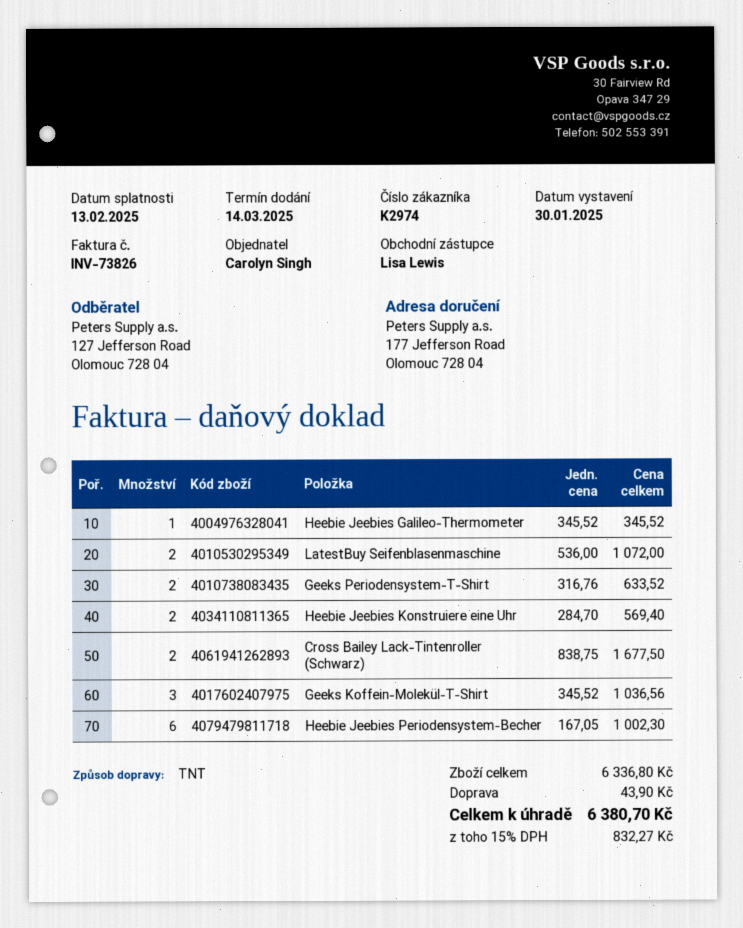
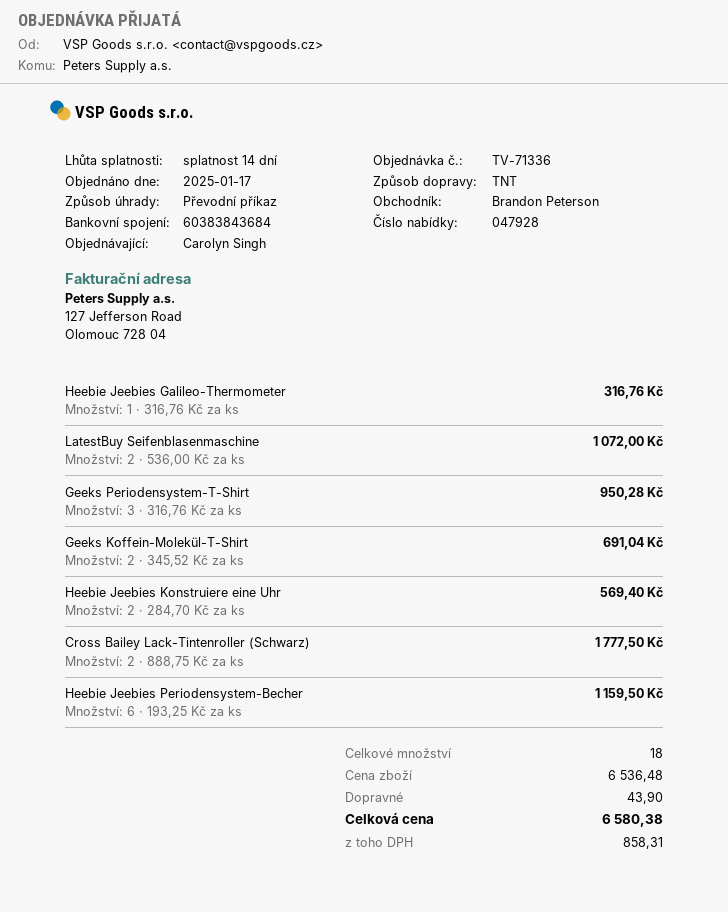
sales rep: Lisa Lewis -> Brandon Peterson
Heebie Jeebies Galileo-Thermometer: 1 x 345.52 = 345.52 -> 1 x 316.76 = 316.76
Geeks Periodensystem-T-Shirt: 2 x 316.76 = 633.52 -> 3 x 316.76 = 950.28
Cross Bailey Lack-Tintenroller (Schwarz): 2 x 838.75 = 1677.50 -> 2 x 888.75 = 1777.50
Geeks Koffein-Molekül-T-Shirt: 3 x 345.52 = 1036.56 -> 2 x 345.52 = 691.04
Heebie Jeebies Periodensystem-Becher: 6 x 167.05 = 1002.30 -> 6 x 193.25 = 1159.50
subtotal: 6336.80 -> 6536.48
tax: 832.27 -> 858.31
total: 6380.70 -> 6580.38

